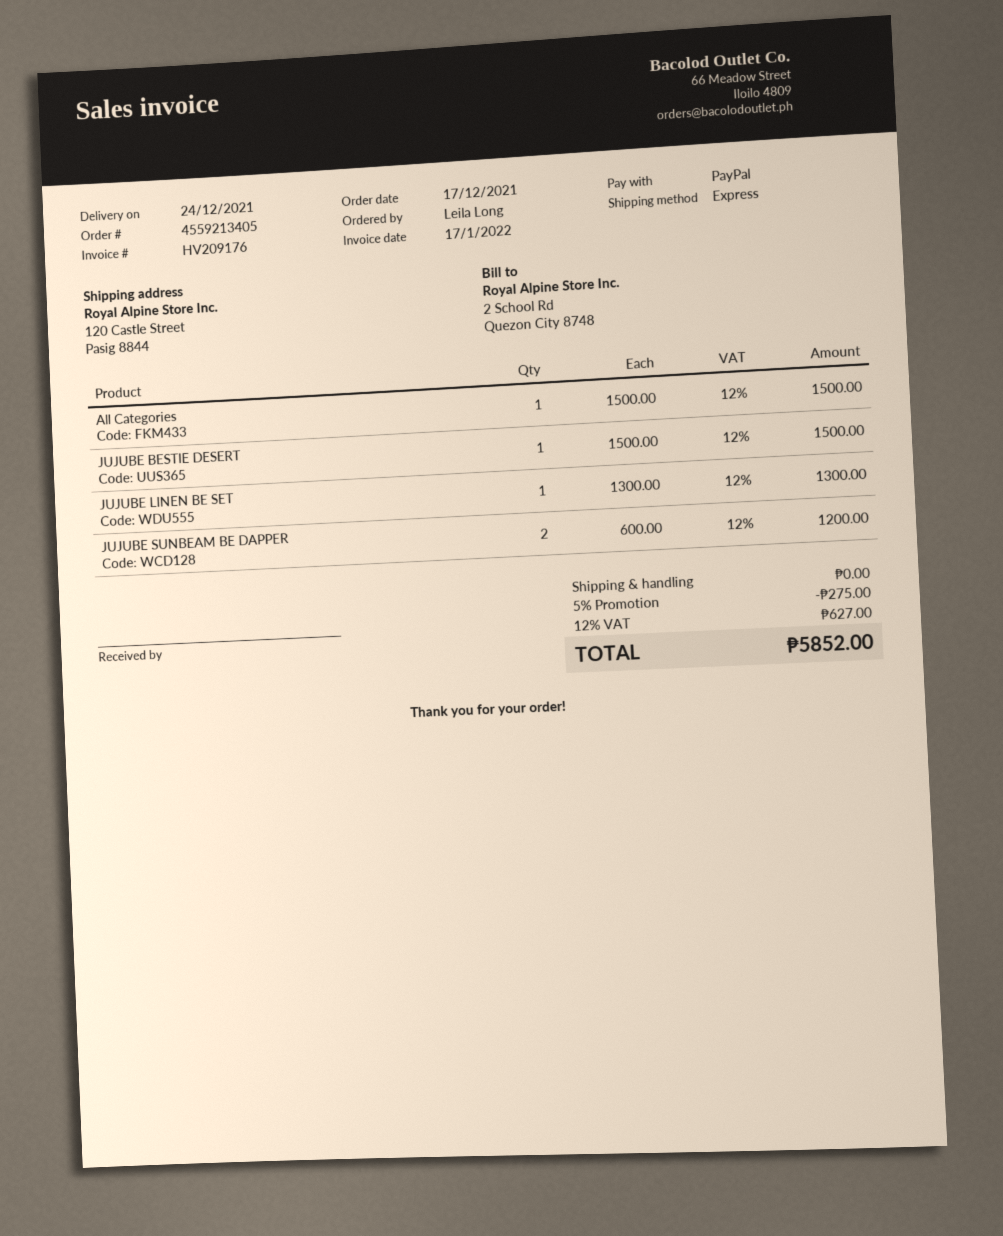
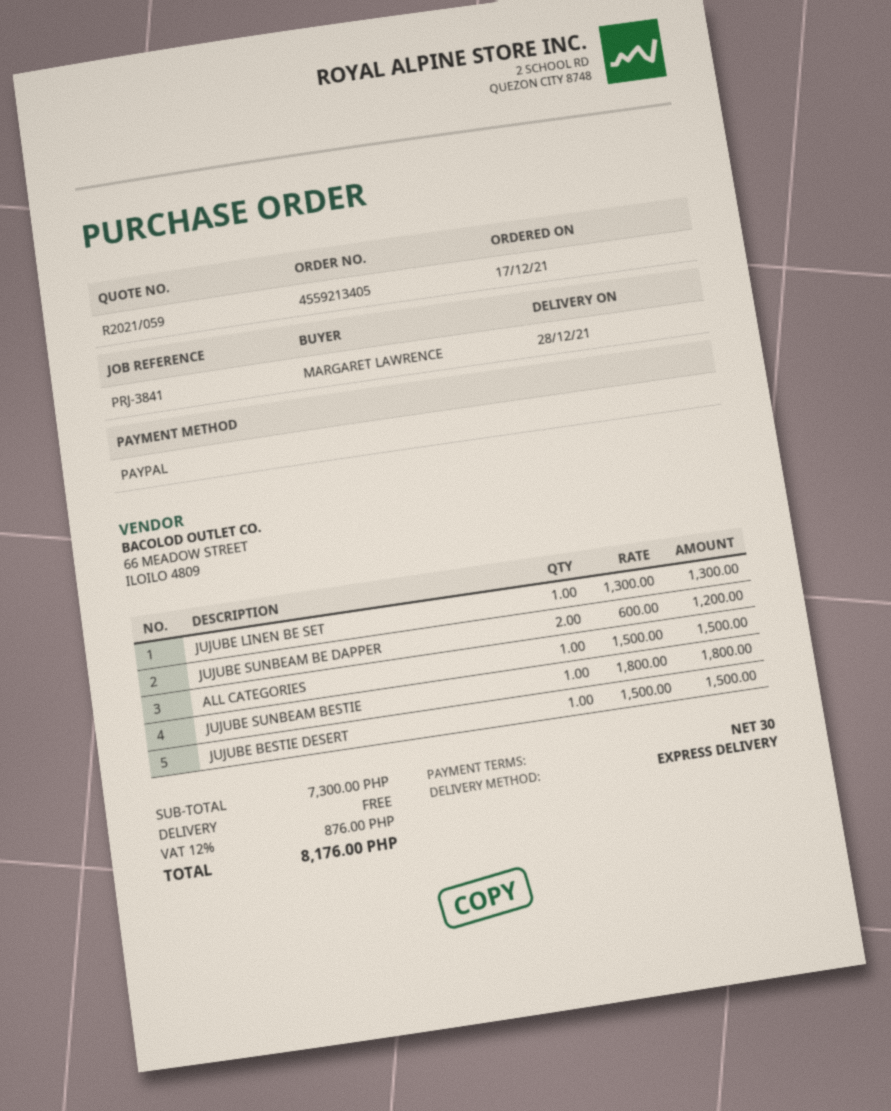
delivery date: 2021-12-24 -> 2021-12-28
ordered by: Leila Long -> MARGARET LAWRENCE
JUJUBE SUNBEAM BESTIE: none -> 1 x 1800.00 = 1800.00
discount: 5% = 275.00 -> none
tax: 12% = 627.00 -> 12% = 876.00
total: 5852.00 -> 8176.00

